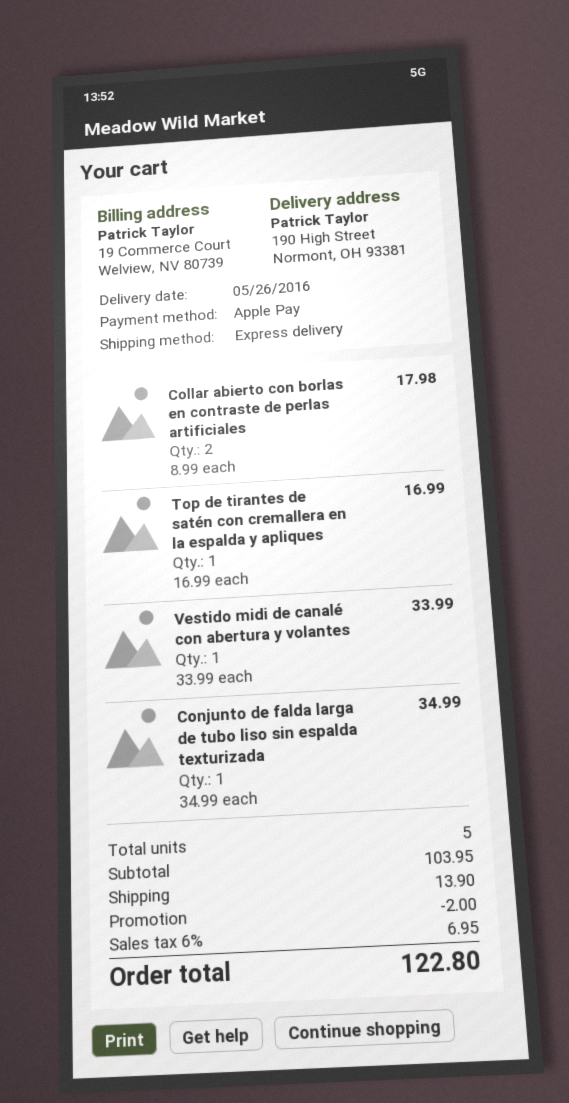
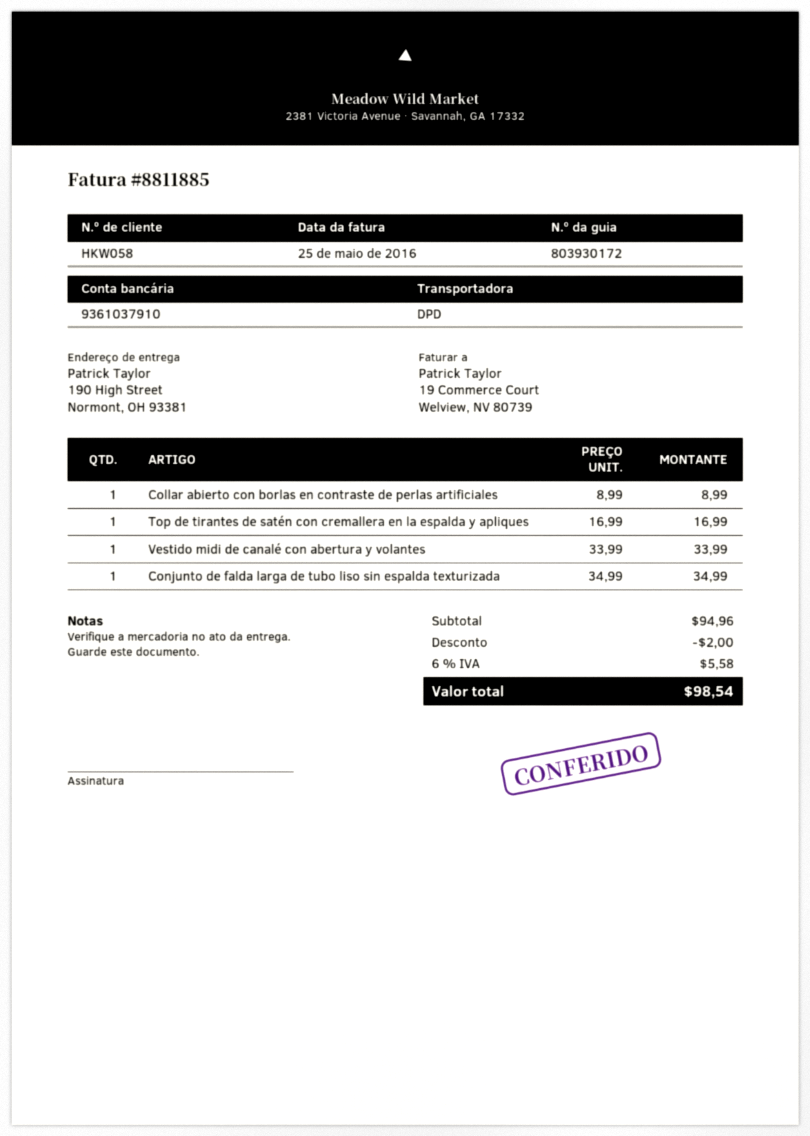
shipping method: express -> DPD
Collar abierto con borlas en contraste de perlas artificiales: 2 x 8.99 = 17.98 -> 1 x 8.99 = 8.99
subtotal: 103.95 -> 94.96
shipping: 13.90 -> none
tax: 6% = 6.95 -> 6% = 5.58
total: 122.80 -> 98.54

